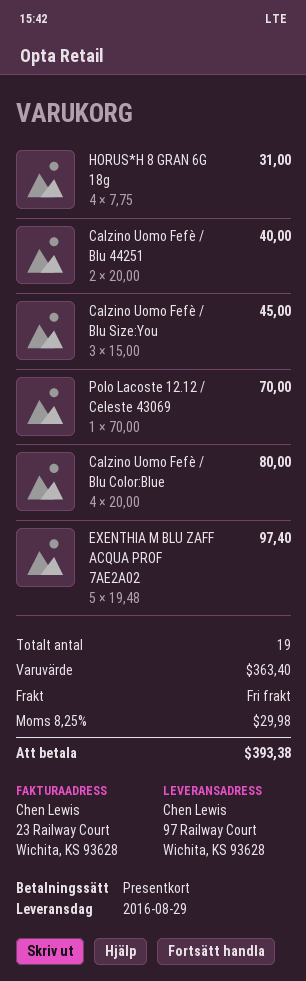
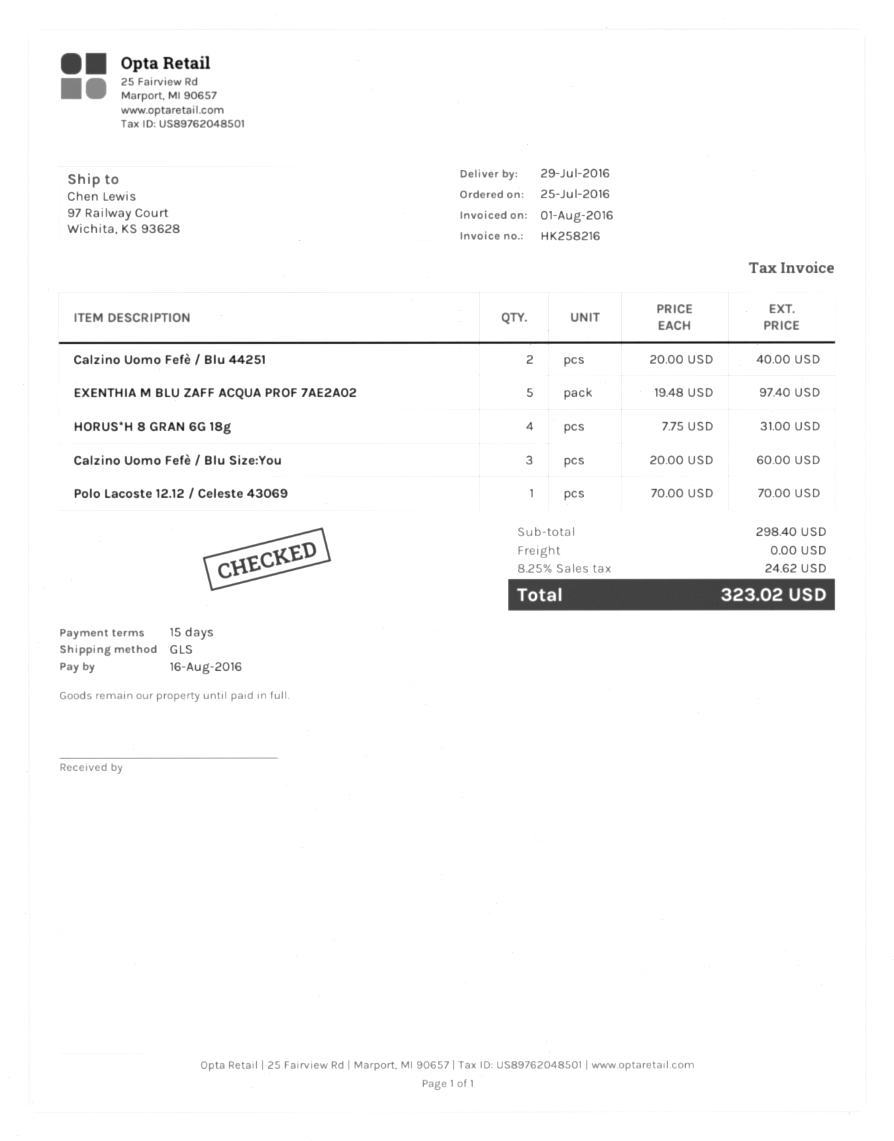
delivery date: 2016-08-29 -> 2016-07-29
Calzino Uomo Fefè / Blu Size:You: 3 x 15.00 = 45.00 -> 3 x 20.00 = 60.00
Calzino Uomo Fefè / Blu Color:Blue: 4 x 20.00 = 80.00 -> none
subtotal: 363.40 -> 298.40
tax: 8.25% = 29.98 -> 8.25% = 24.62
total: 393.38 -> 323.02

